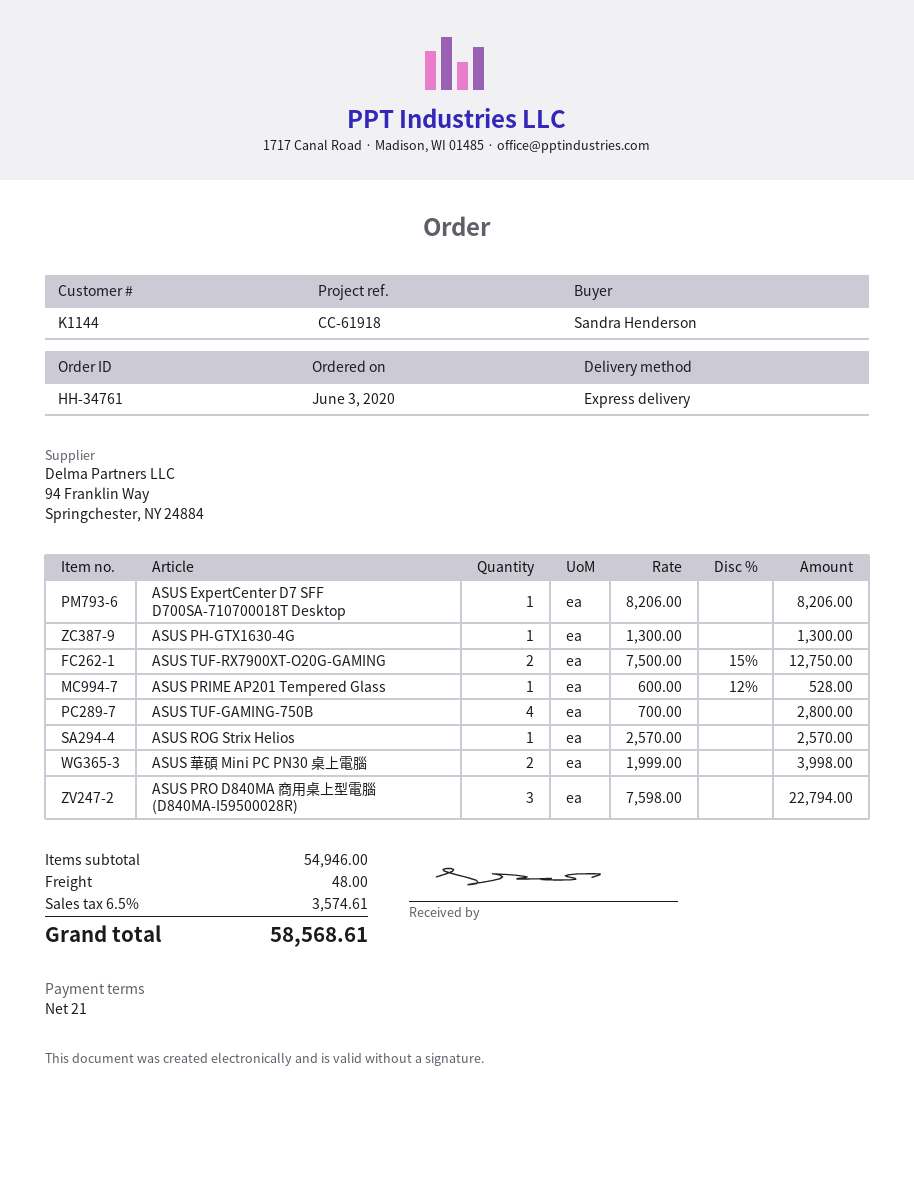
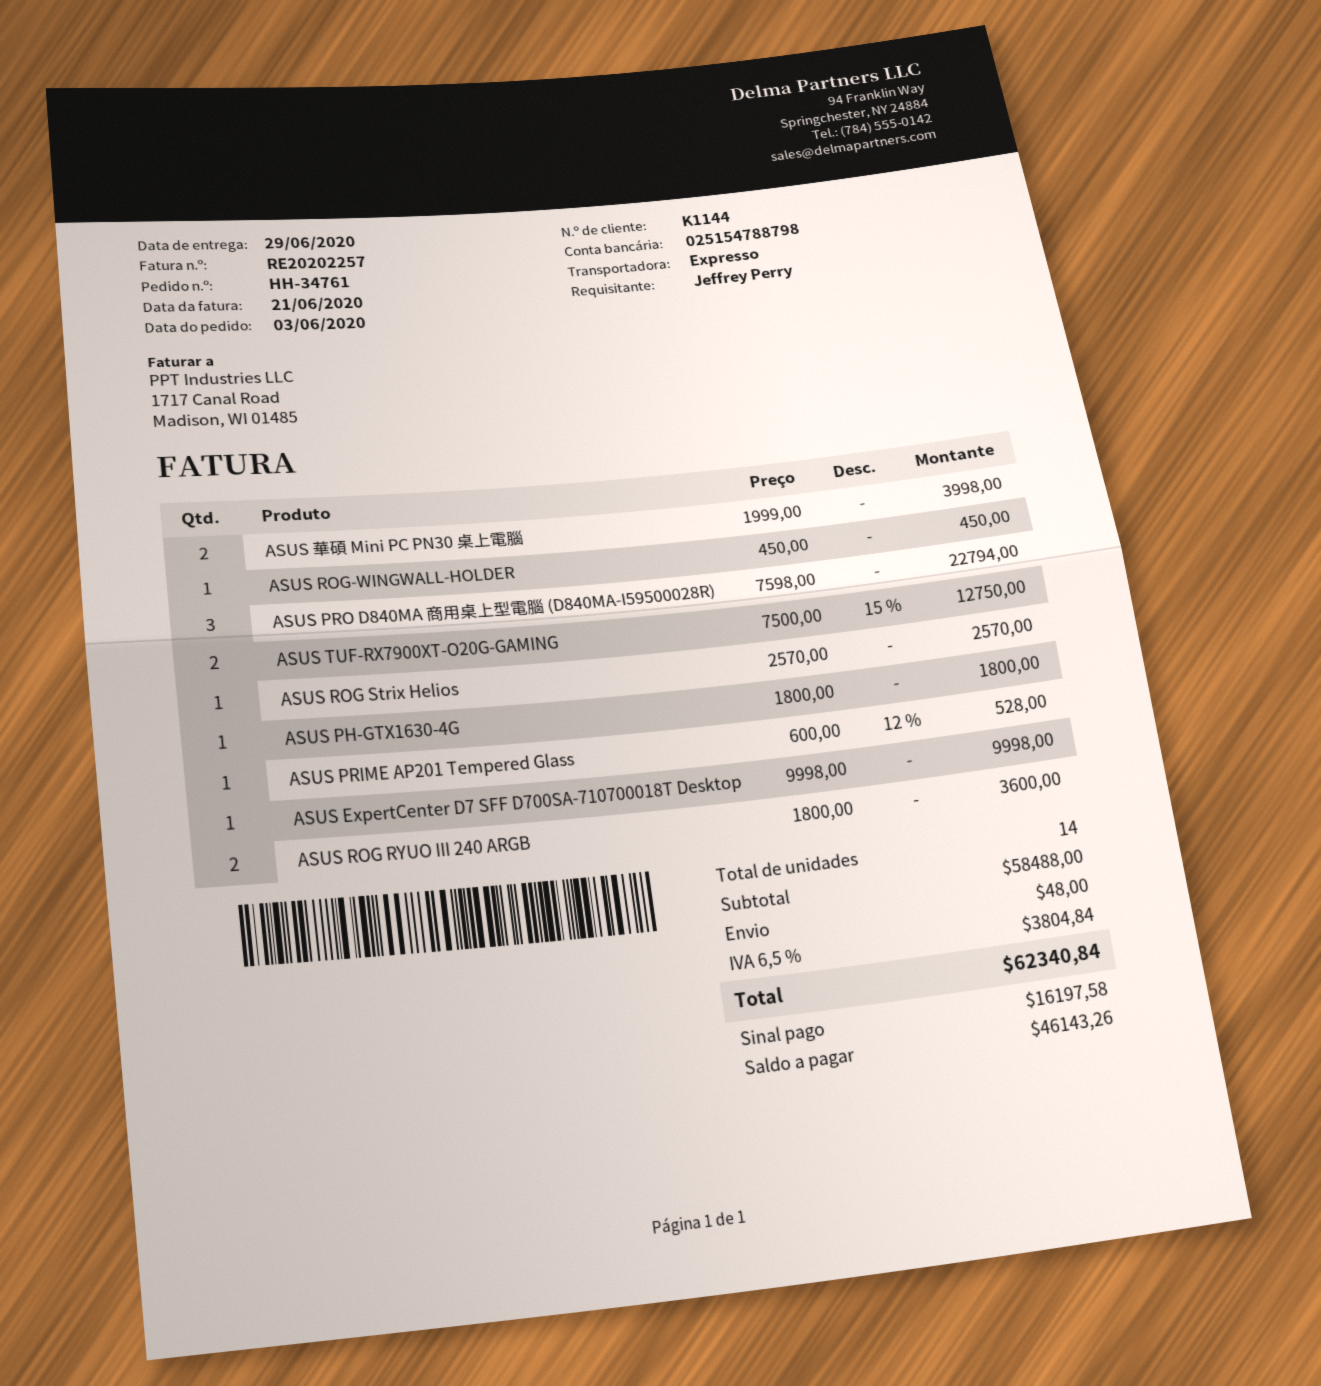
ordered by: Sandra Henderson -> Jeffrey Perry
ASUS ExpertCenter D7 SFF D700SA-710700018T Desktop: 1 x 8206.00 = 8206.00 -> 1 x 9998.00 = 9998.00
ASUS PH-GTX1630-4G: 1 x 1300.00 = 1300.00 -> 1 x 1800.00 = 1800.00
ASUS TUF-GAMING-750B: 4 x 700.00 = 2800.00 -> none
ASUS ROG-WINGWALL-HOLDER: none -> 1 x 450.00 = 450.00
ASUS ROG RYUO III 240 ARGB: none -> 2 x 1800.00 = 3600.00
subtotal: 54946.00 -> 58488.00
tax: 6.5% = 3574.61 -> 6.5% = 3804.84
total: 58568.61 -> 62340.84

